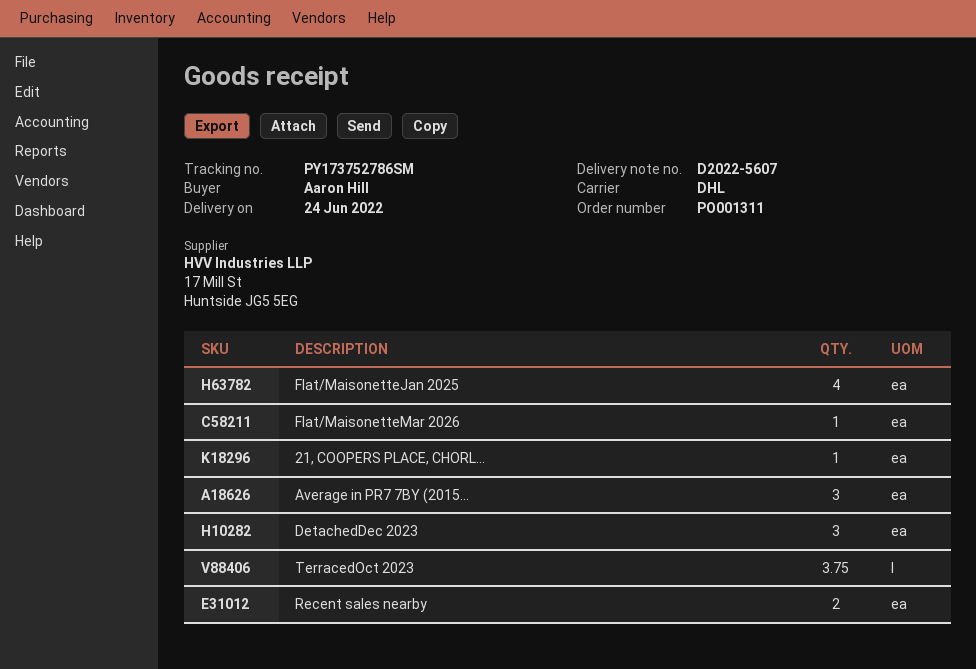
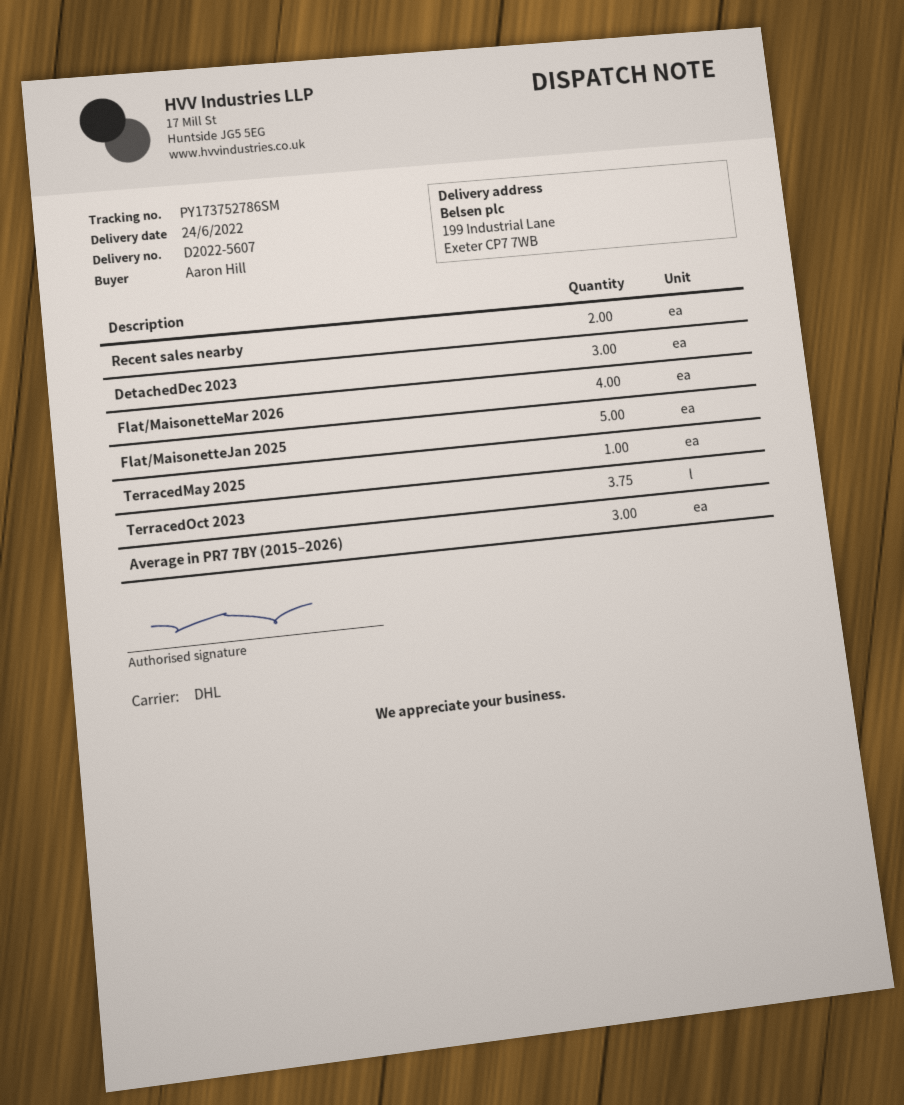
Flat/MaisonetteJan 2025: 4 -> 5
Flat/MaisonetteMar 2026: 1 -> 4
21, COOPERS PLACE, CHORL...: 1 -> none
TerracedMay 2025: none -> 1

